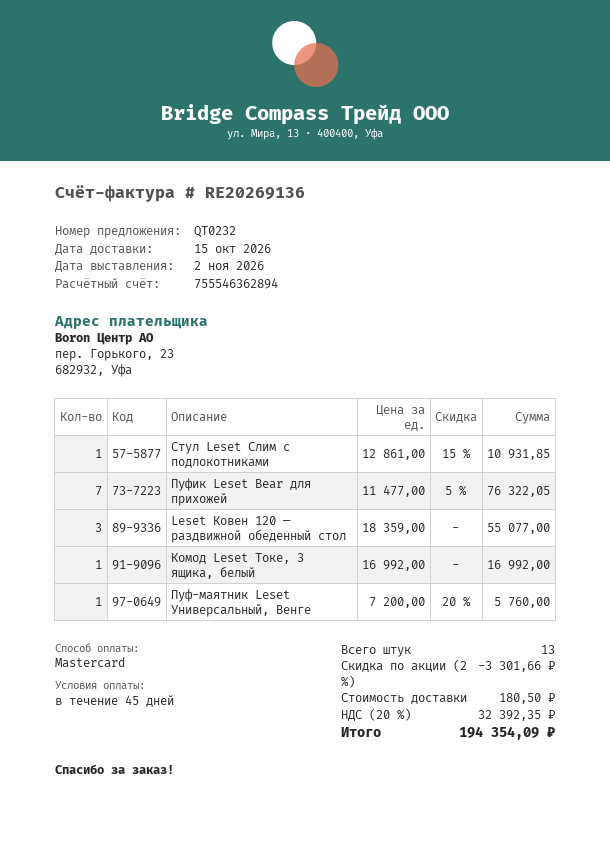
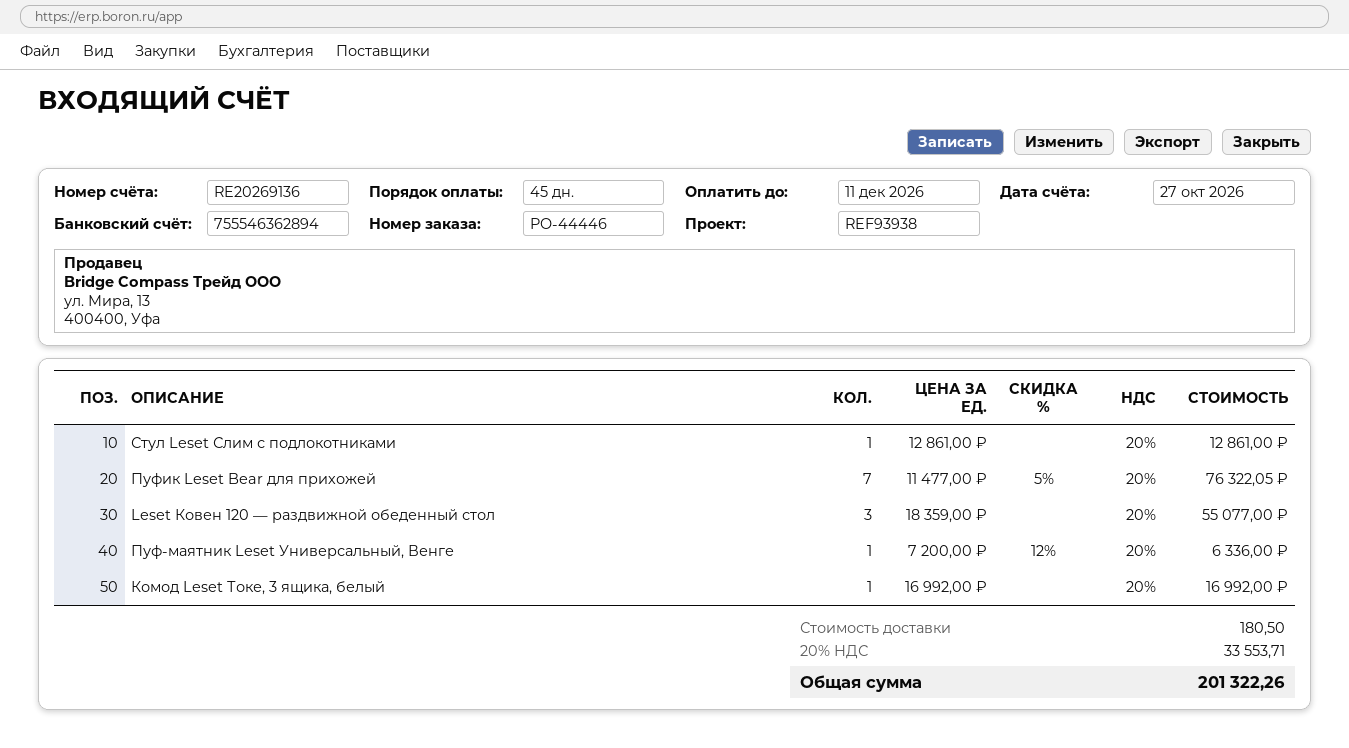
invoice date: 2026-11-02 -> 2026-10-27
Стул Leset Слим с подлокотниками: 1 x 12861.00 - 15% = 10931.85 -> 1 x 12861.00 = 12861.00
Пуф-маятник Leset Универсальный, Венге: 1 x 7200.00 - 20% = 5760.00 -> 1 x 7200.00 - 12% = 6336.00
discount: 2% = 3301.66 -> none
tax: 20% = 32392.35 -> 20% = 33553.71
total: 194354.09 -> 201322.26

